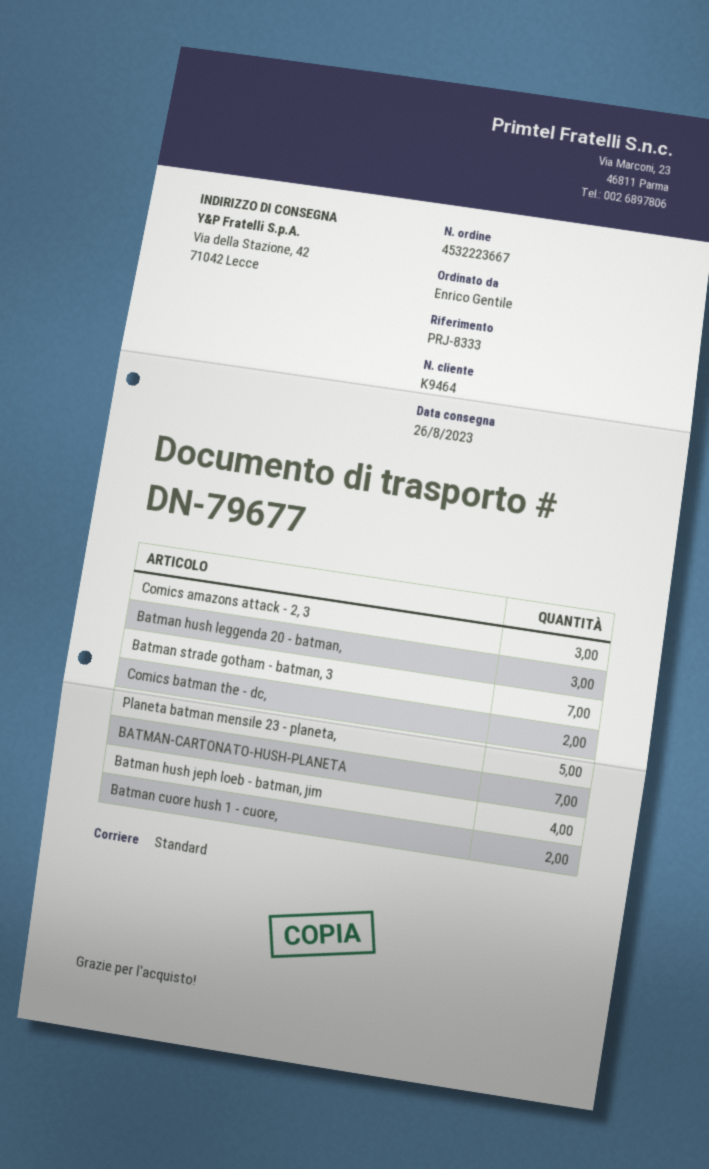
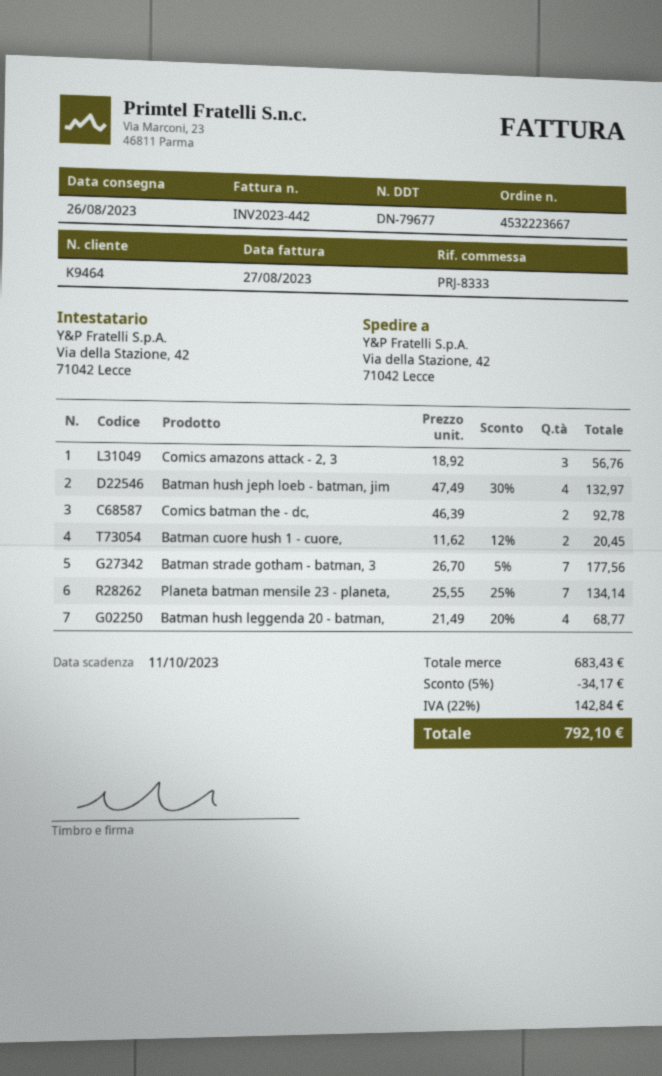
Batman hush leggenda 20 - batman,: 3 -> 4
Planeta batman mensile 23 - planeta,: 5 -> 7
BATMAN-CARTONATO-HUSH-PLANETA: 7 -> none

